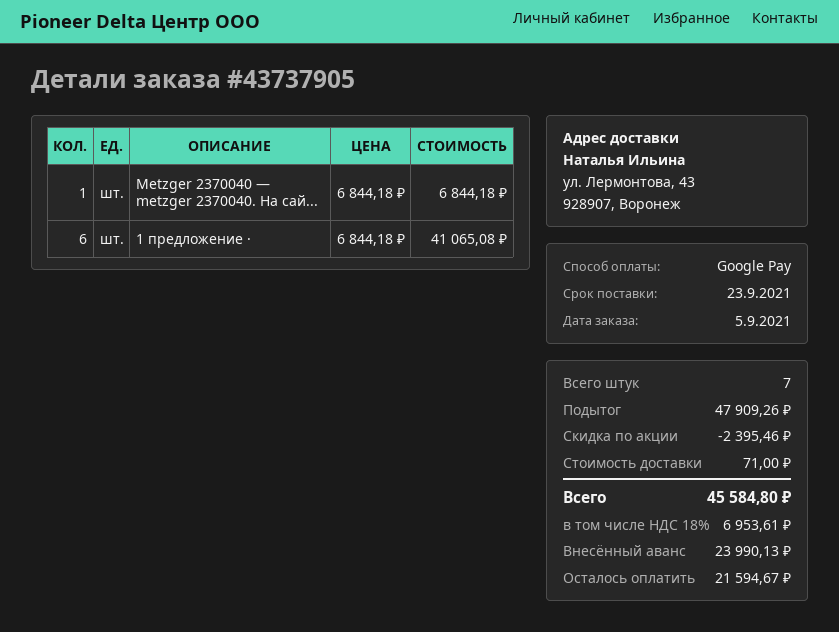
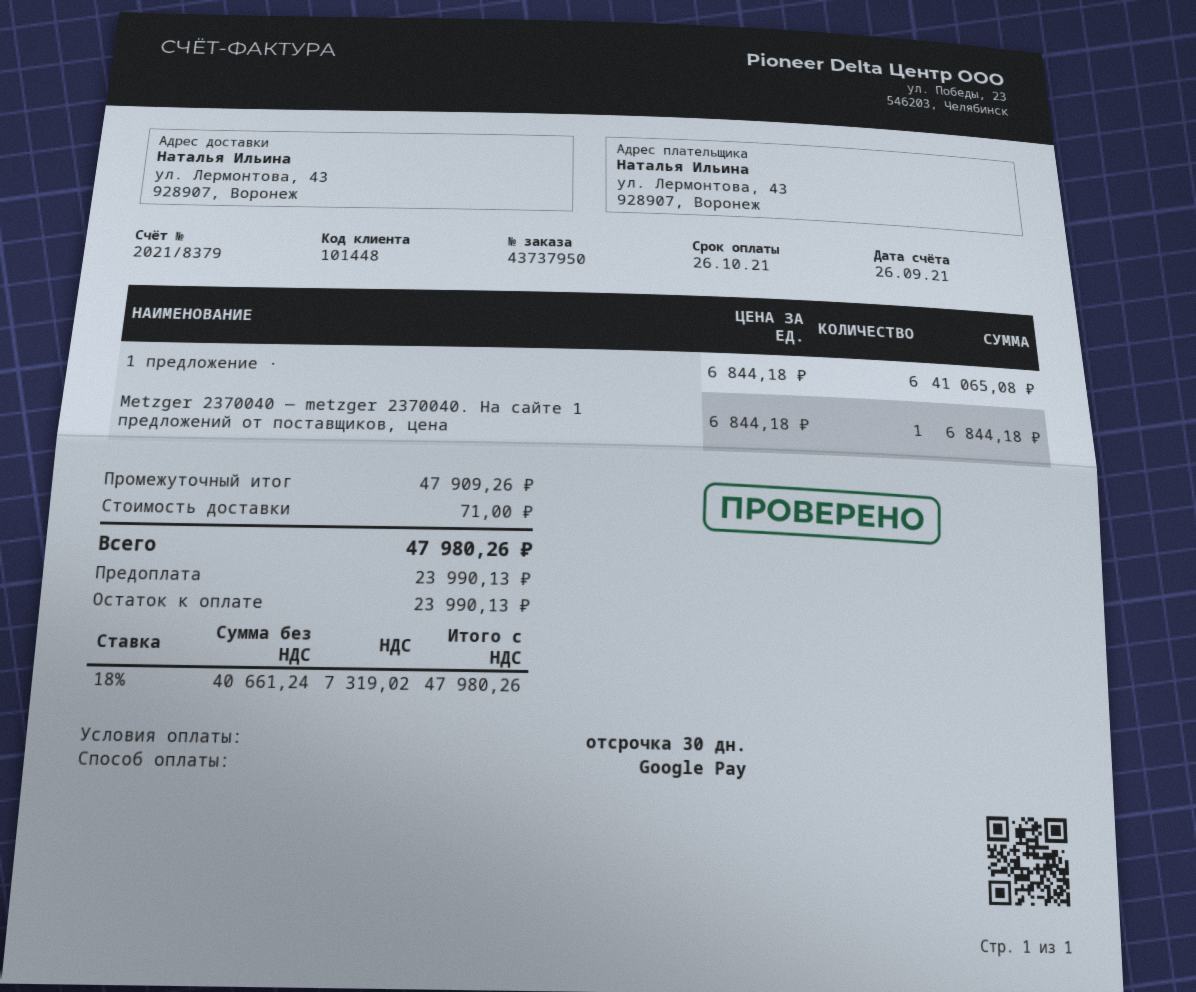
order number: 43737905 -> 43737950
discount: 2395.46 -> none
tax: 18% = 6953.61 -> 18% = 7319.02
total: 45584.80 -> 47980.26
balance: 21594.67 -> 23990.13

